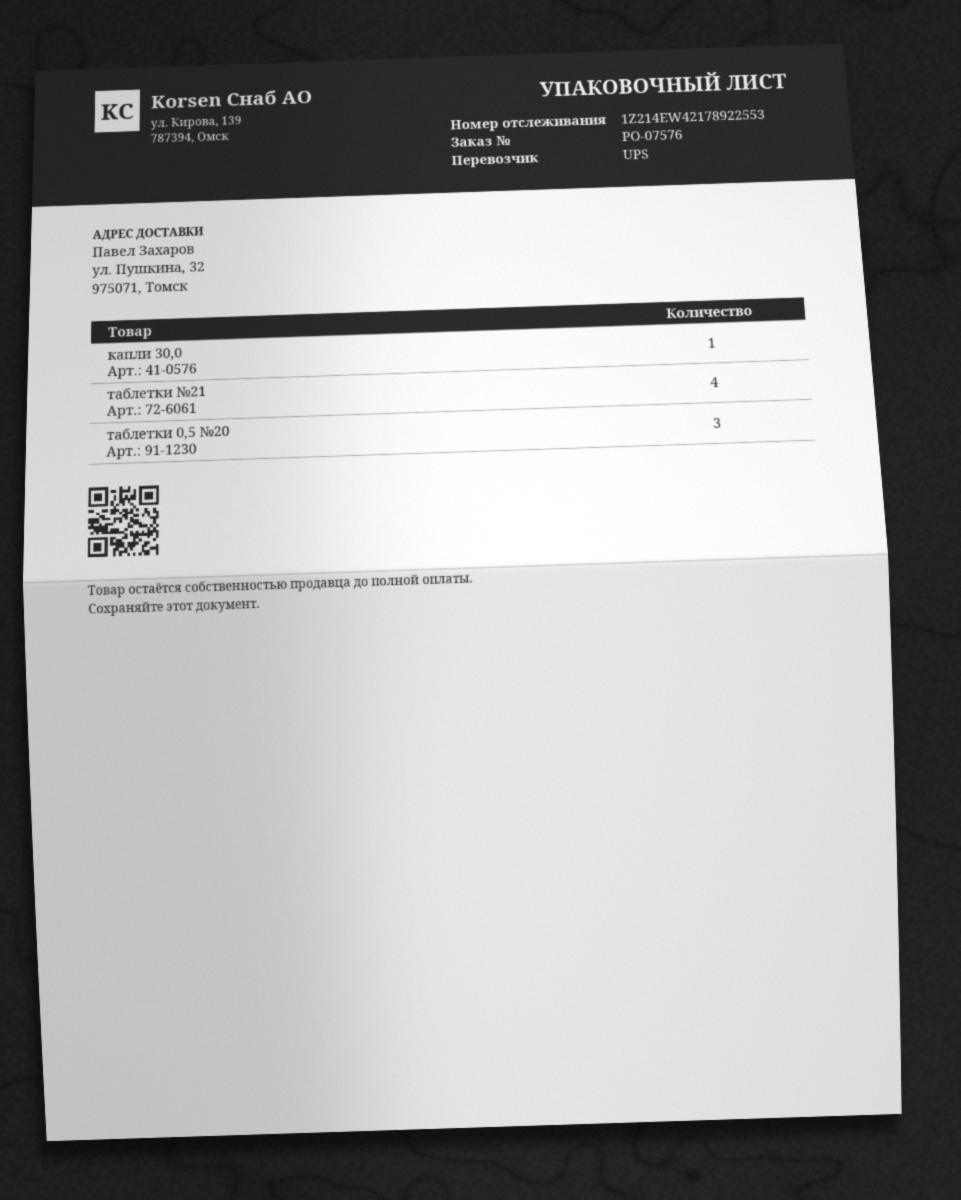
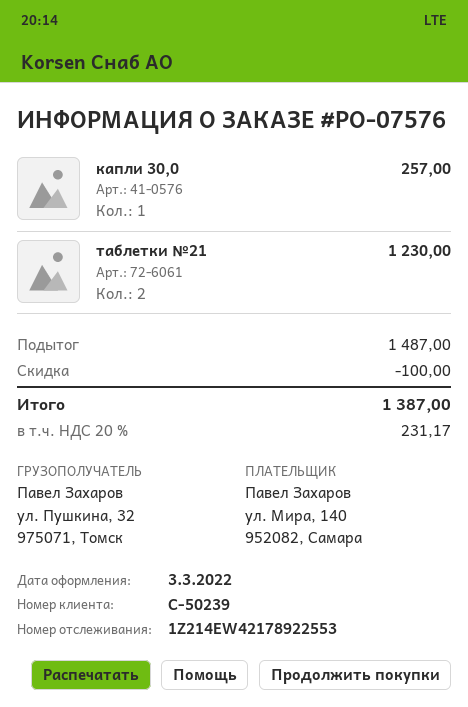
таблетки №21: 4 -> 2
таблетки 0,5 №20: 3 -> none

